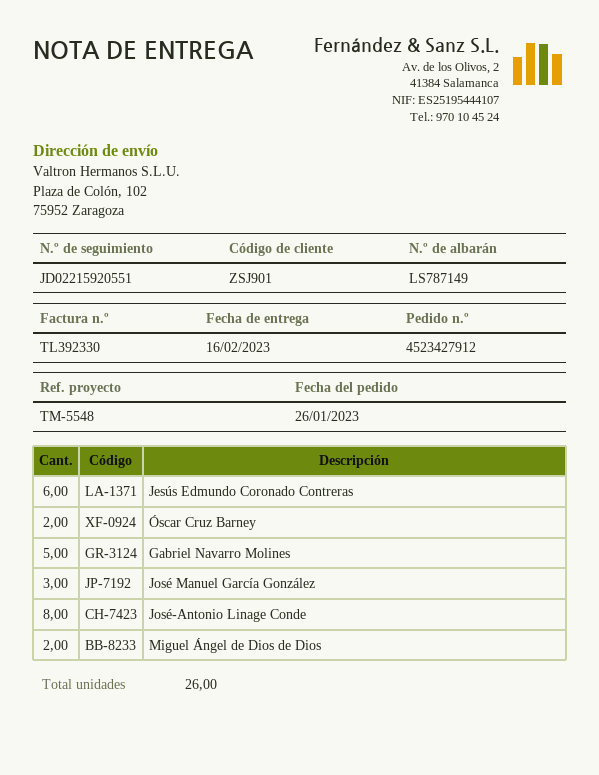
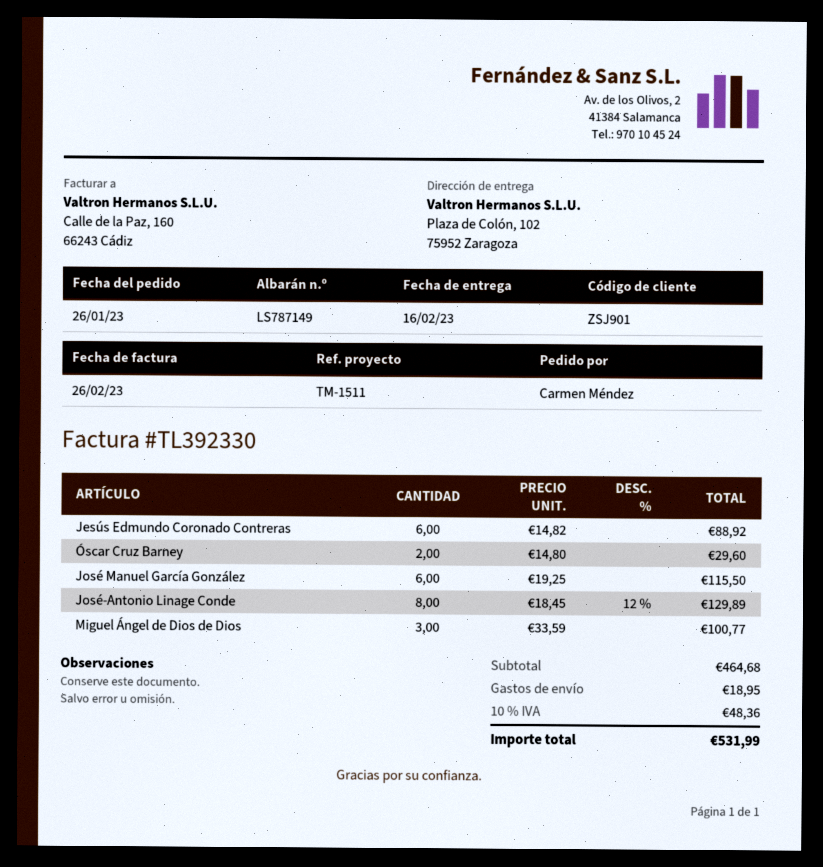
reference: TM-5548 -> TM-1511
Gabriel Navarro Molines: 5 -> none
José Manuel García González: 3 -> 6
Miguel Ángel de Dios de Dios: 2 -> 3

